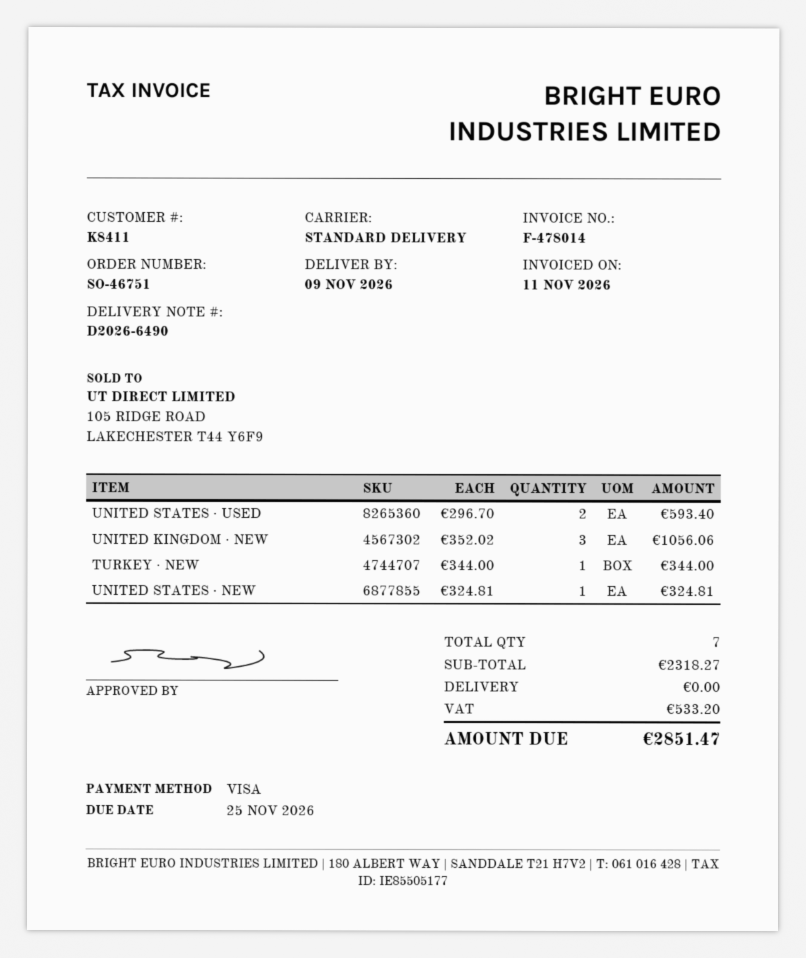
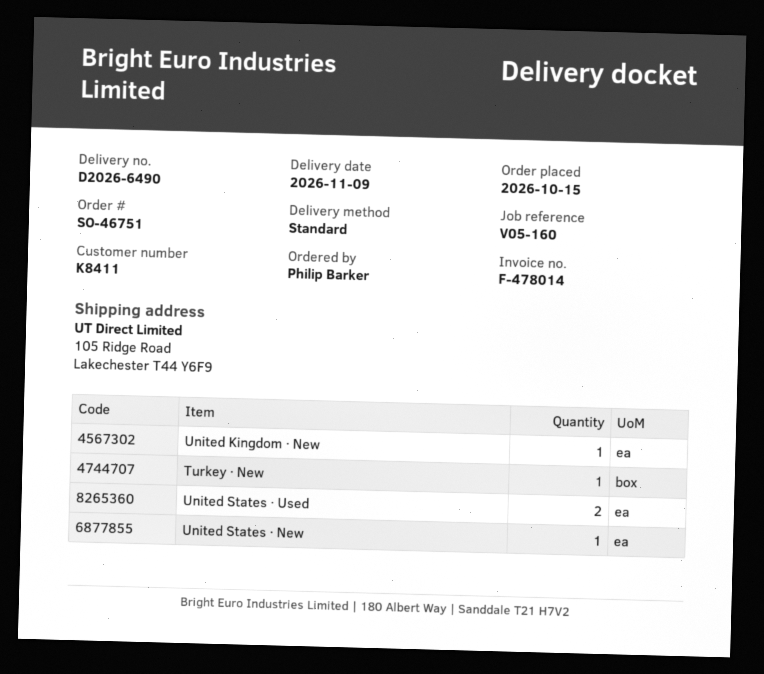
UNITED KINGDOM · NEW: 3 -> 1

